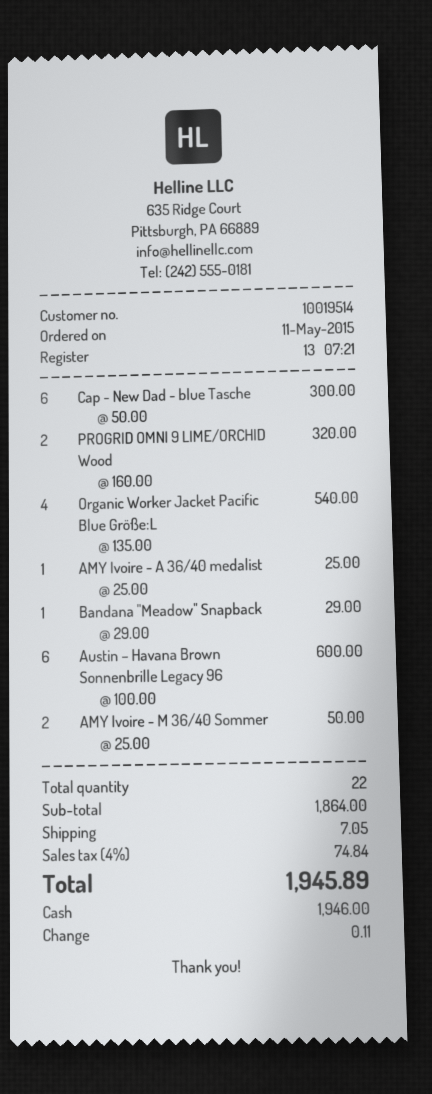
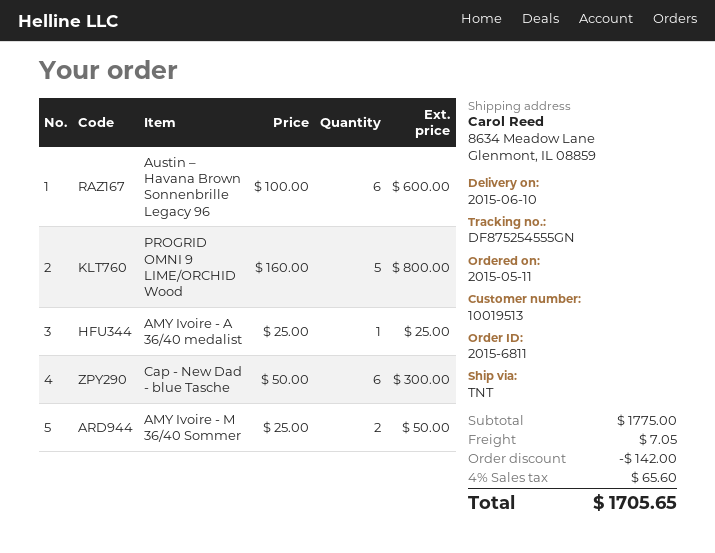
customer number: 10019514 -> 10019513
PROGRID OMNI 9 LIME/ORCHID Wood: 2 x 160.00 = 320.00 -> 5 x 160.00 = 800.00
Organic Worker Jacket Pacific Blue Größe:L: 4 x 135.00 = 540.00 -> none
Bandana "Meadow" Snapback: 1 x 29.00 = 29.00 -> none
subtotal: 1864.00 -> 1775.00
discount: none -> 142.00
tax: 4% = 74.84 -> 4% = 65.60
total: 1945.89 -> 1705.65

